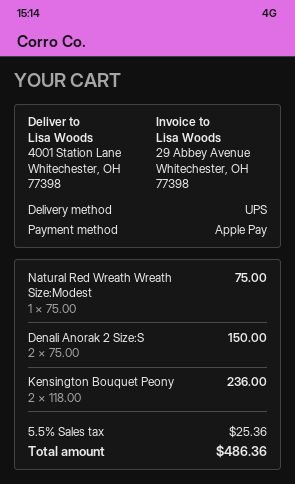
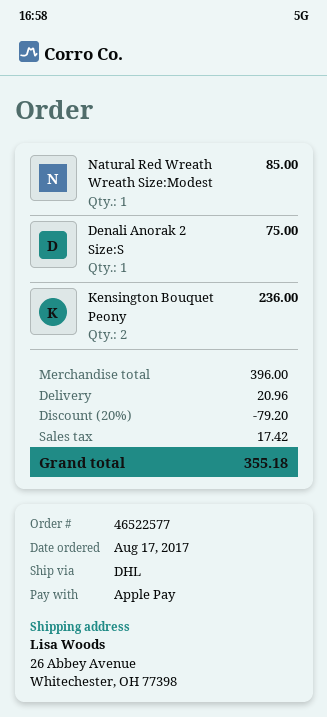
shipping method: UPS -> DHL
ship to: 4001 Station Lane, Whitechester, OH 77398 -> 26 Abbey Avenue, Whitechester, OH 77398
Natural Red Wreath Wreath Size:Modest: 1 for 75.00 -> 1 for 85.00
Denali Anorak 2 Size:S: 2 for 150.00 -> 1 for 75.00
discount: none -> 20% = 79.20
shipping: none -> 20.96
tax: 25.36 -> 17.42
total: 486.36 -> 355.18

